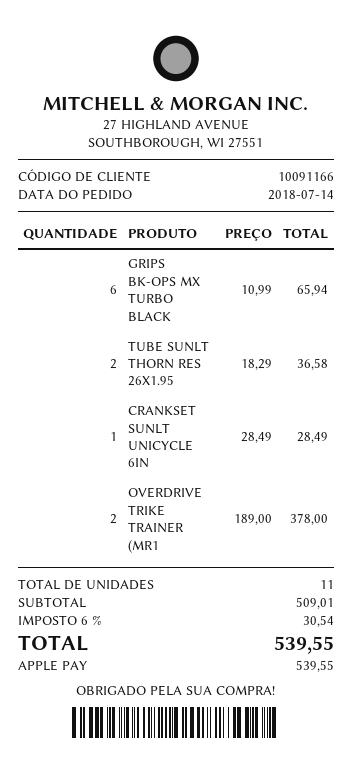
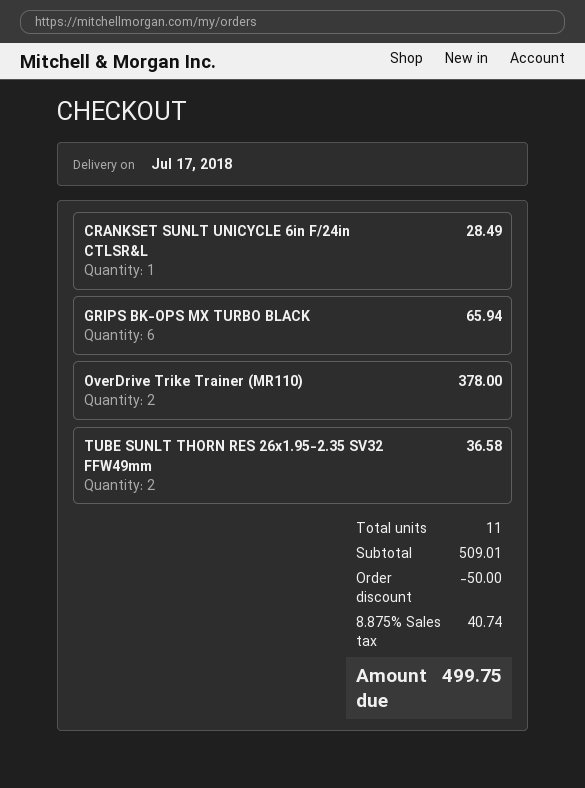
discount: none -> 50.00
tax: 6% = 30.54 -> 8.875% = 40.74
total: 539.55 -> 499.75

